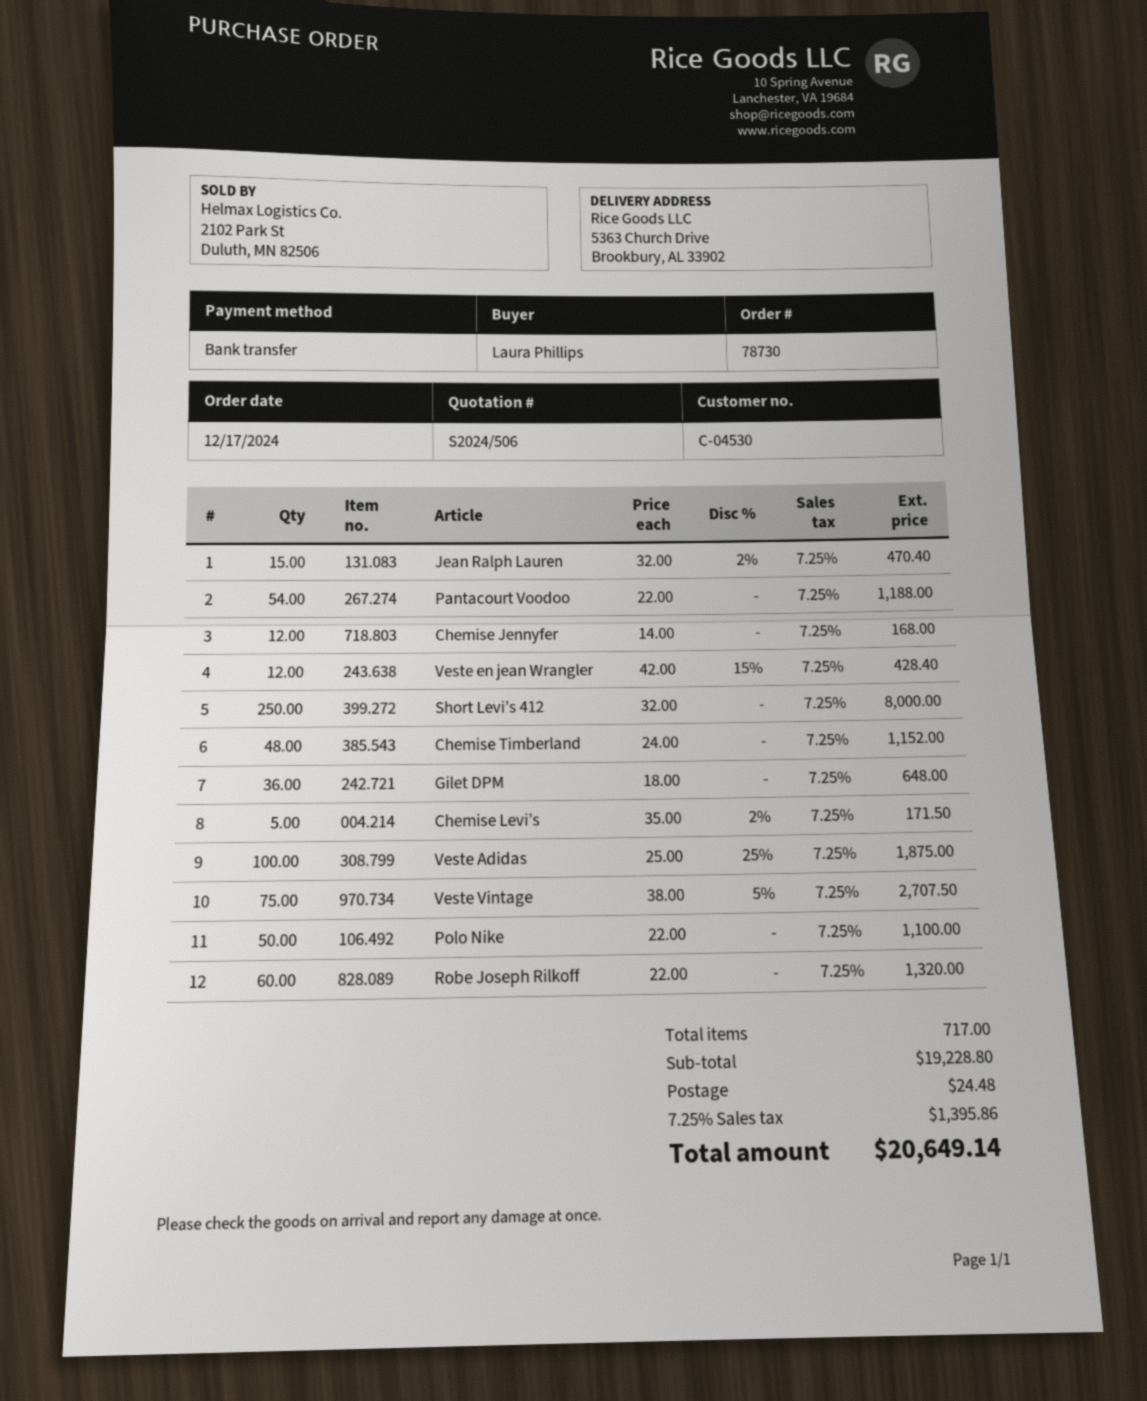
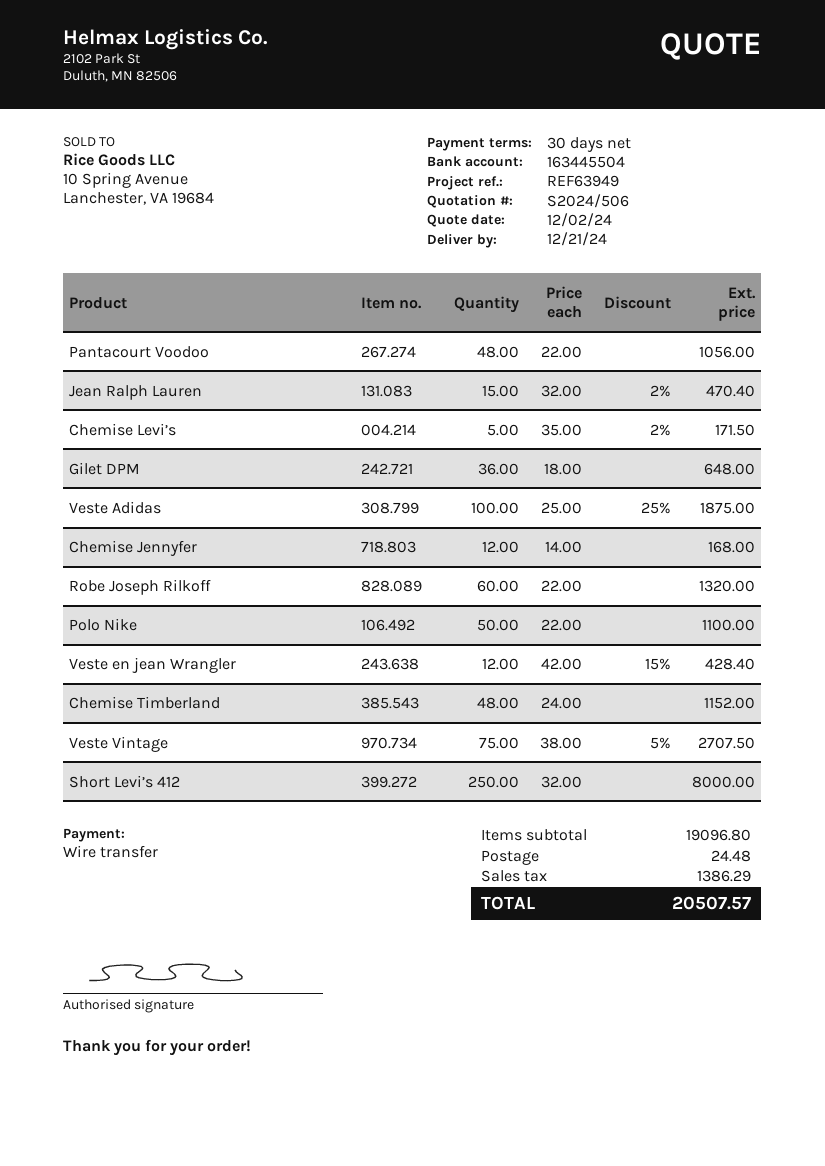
Pantacourt Voodoo: 54 x 22.00 = 1188.00 -> 48 x 22.00 = 1056.00
subtotal: 19228.80 -> 19096.80
tax: 1395.86 -> 1386.29
total: 20649.14 -> 20507.57

